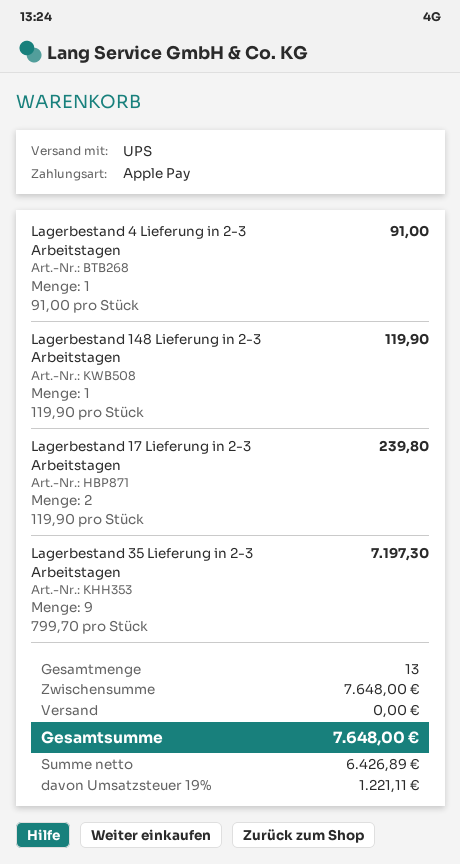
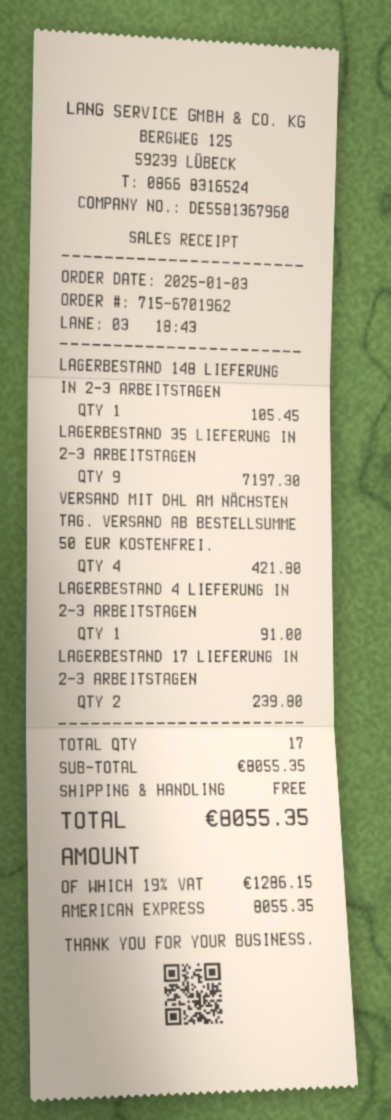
payment method: Apple Pay -> American Express
Lagerbestand 148 Lieferung in 2-3 Arbeitstagen: 1 for 119.90 -> 1 for 105.45
VERSAND MIT DHL AM NÄCHSTEN TAG. VERSAND AB BESTELLSUMME 50 EUR KOSTENFREI.: none -> 4 for 421.80
total quantity: 13 -> 17
subtotal: 7648.00 -> 8055.35
tax: 19% = 1221.11 -> 19% = 1286.15
total: 7648.00 -> 8055.35

